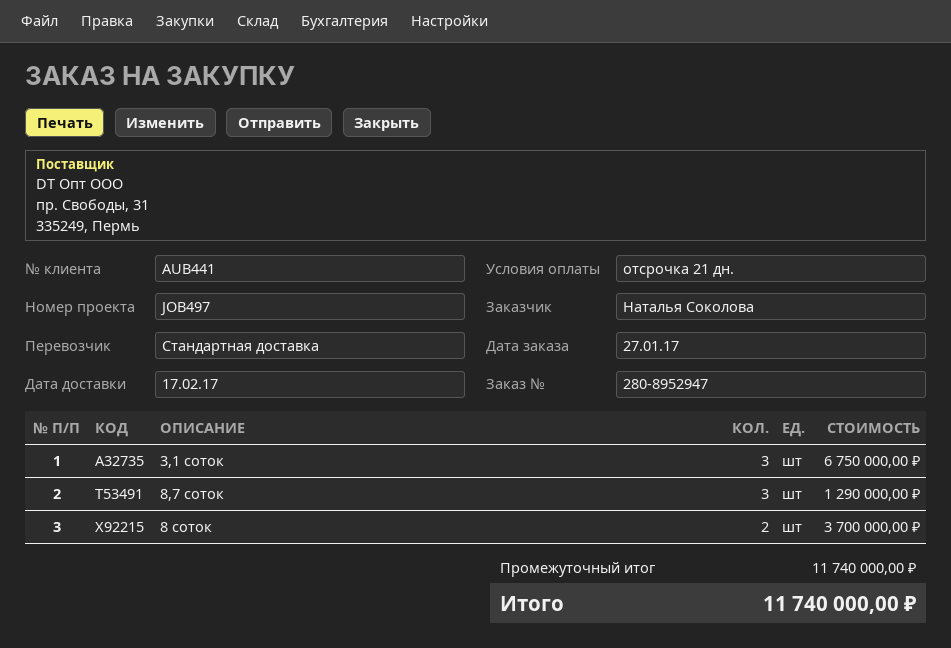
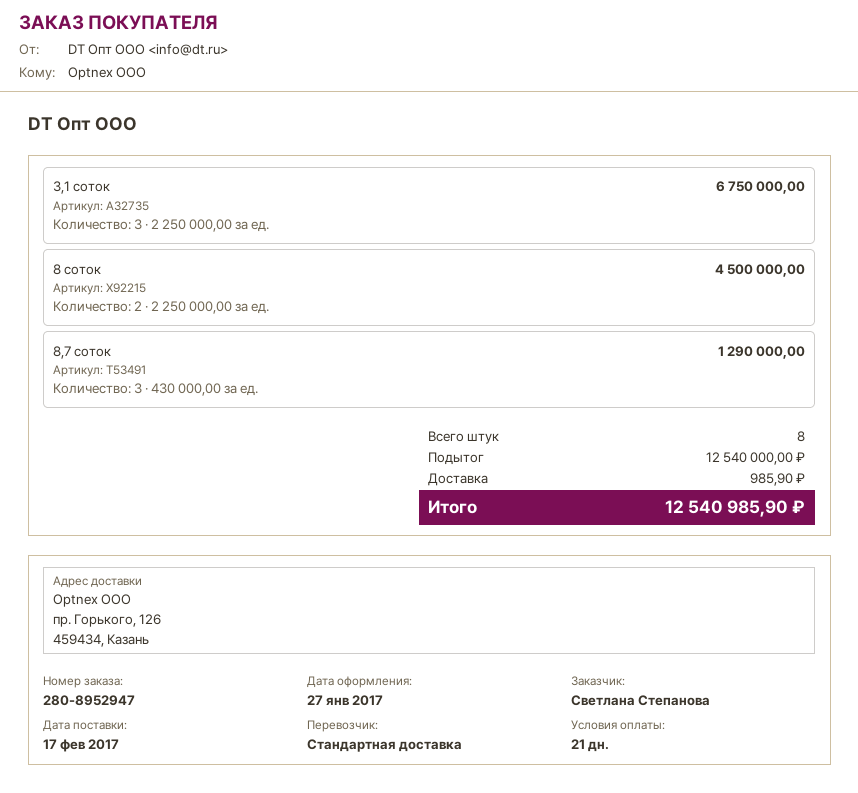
ordered by: Наталья Соколова -> Светлана Степанова
8 соток: 2 for 3700000.00 -> 2 for 4500000.00
subtotal: 11740000.00 -> 12540000.00
shipping: none -> 985.90
total: 11740000.00 -> 12540985.90

